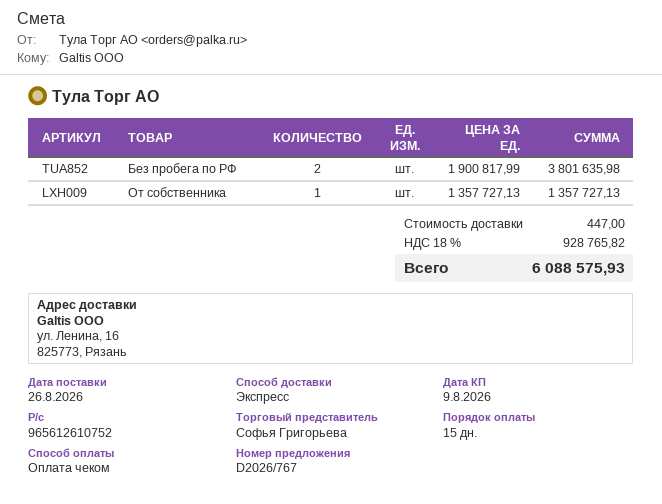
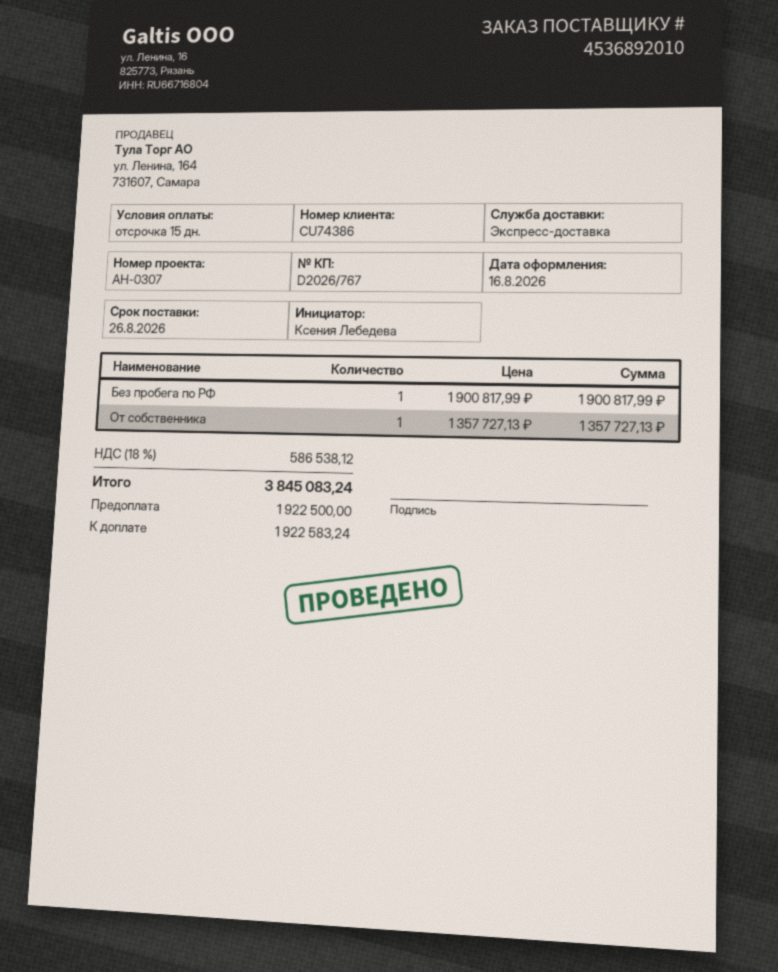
Без пробега по РФ: 2 x 1900817.99 = 3801635.98 -> 1 x 1900817.99 = 1900817.99
shipping: 447.00 -> none
tax: 18% = 928765.82 -> 18% = 586538.12
total: 6088575.93 -> 3845083.24

